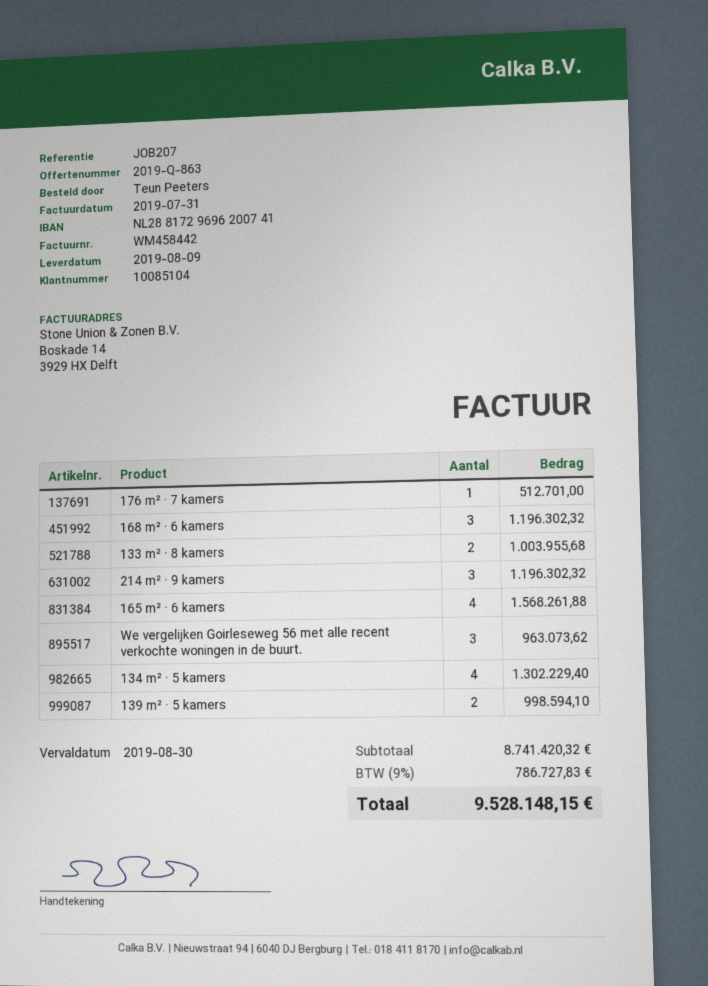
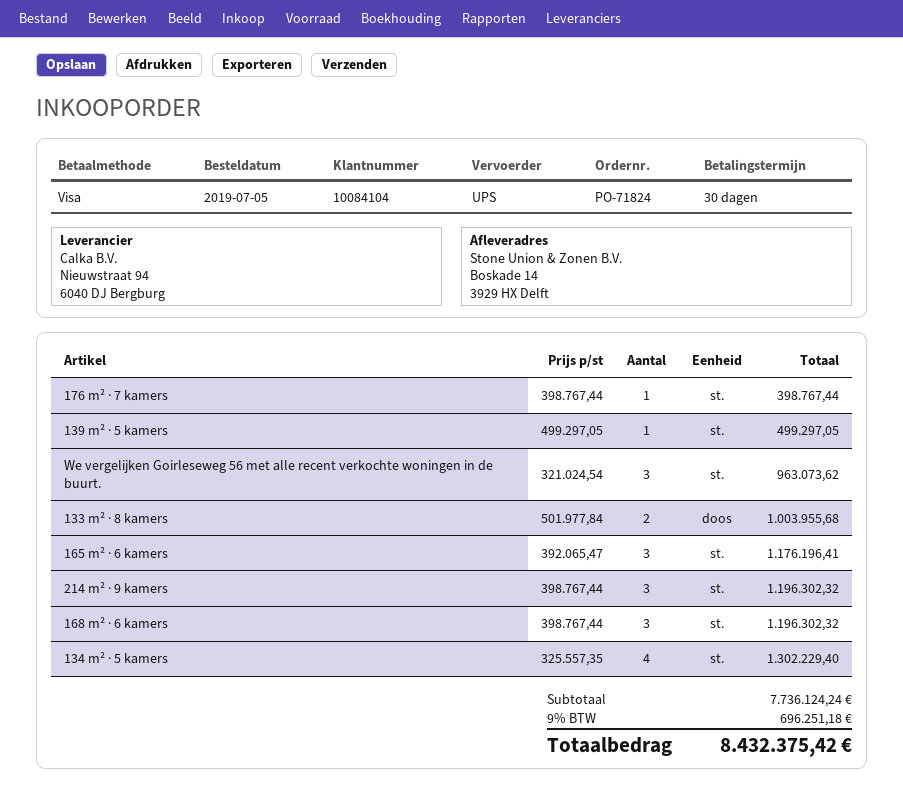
customer number: 10085104 -> 10084104
176 m² · 7 kamers: 1 for 512701.00 -> 1 for 398767.44
165 m² · 6 kamers: 4 for 1568261.88 -> 3 for 1176196.41
139 m² · 5 kamers: 2 for 998594.10 -> 1 for 499297.05
subtotal: 8741420.32 -> 7736124.24
tax: 9% = 786727.83 -> 9% = 696251.18
total: 9528148.15 -> 8432375.42

